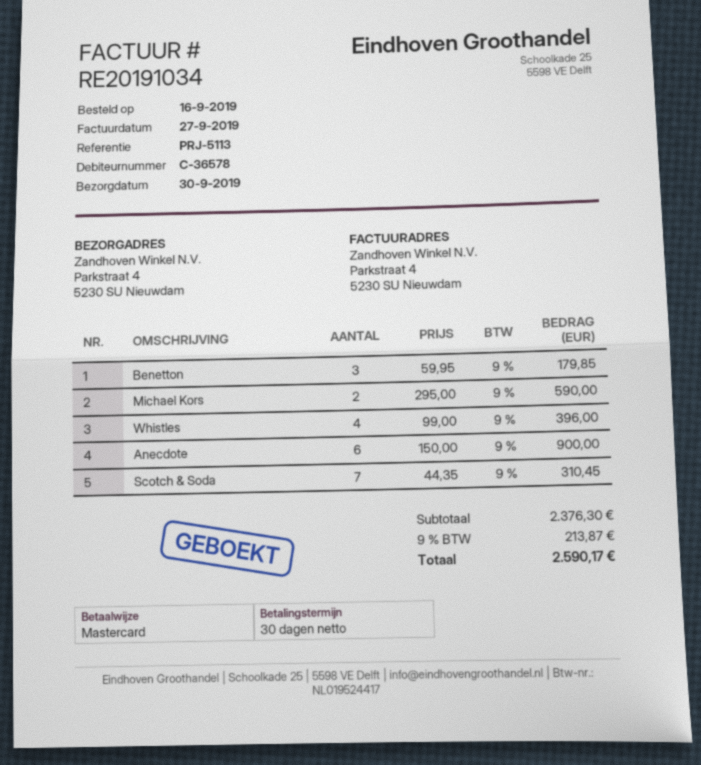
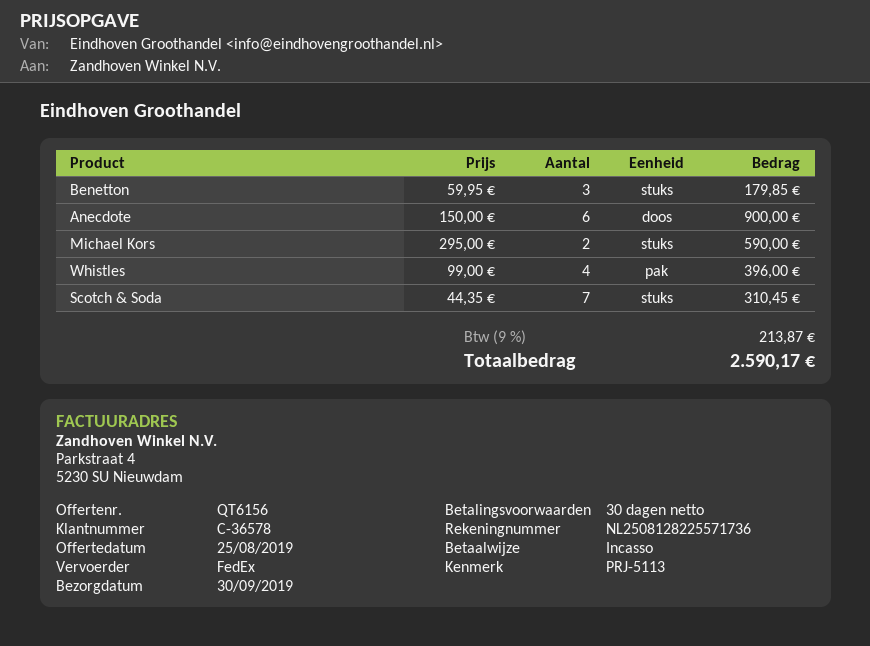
payment method: Mastercard -> direct debit

